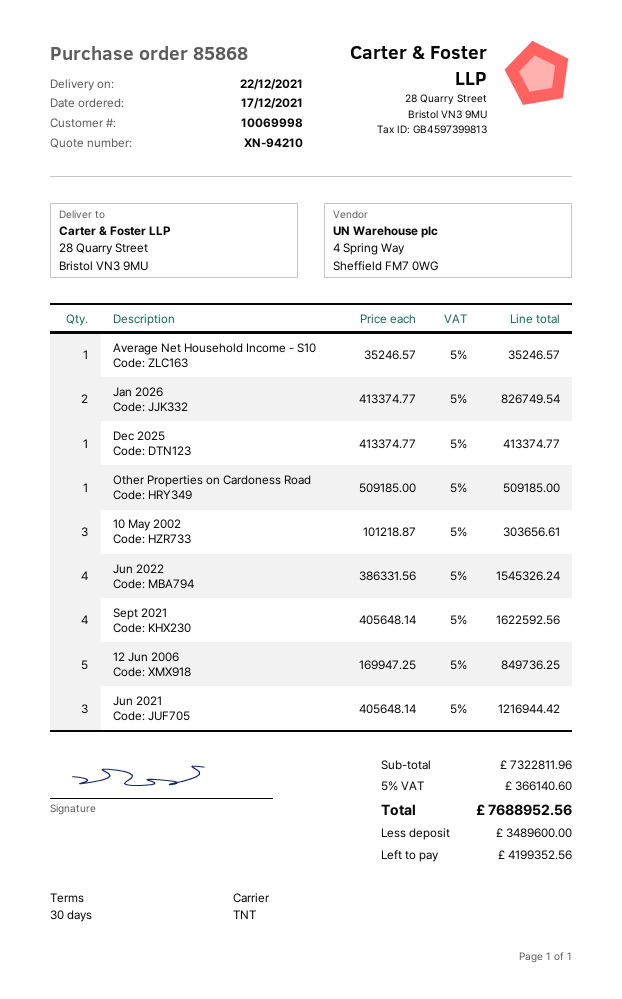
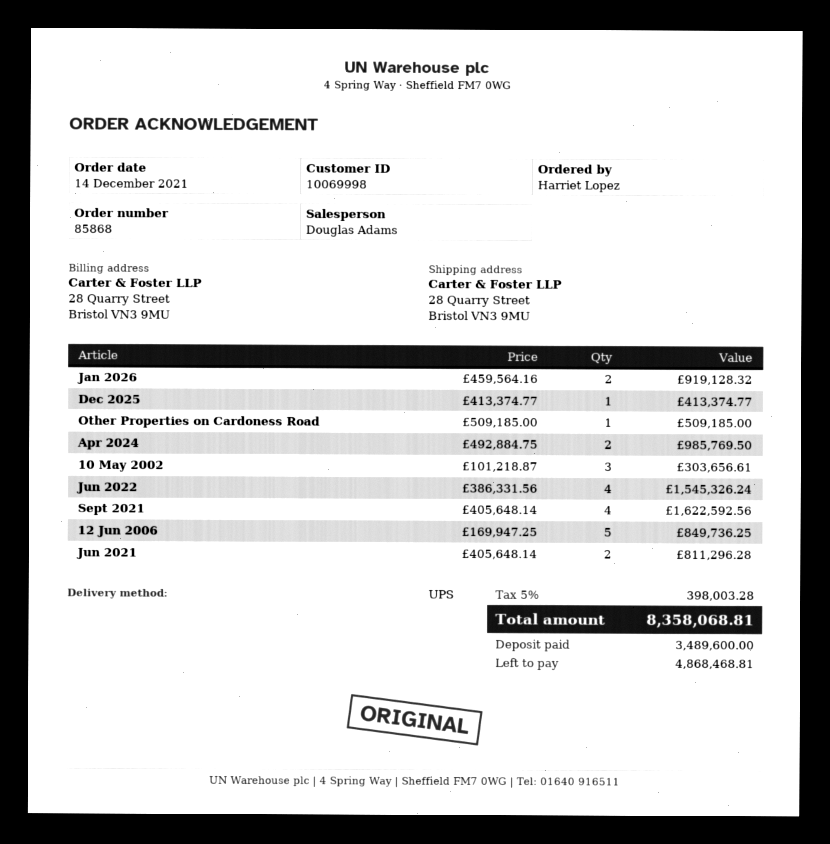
order date: 2021-12-17 -> 2021-12-14
shipping method: TNT -> UPS
Average Net Household Income - S10: 1 x 35246.57 = 35246.57 -> none
Jan 2026: 2 x 413374.77 = 826749.54 -> 2 x 459564.16 = 919128.32
Jun 2021: 3 x 405648.14 = 1216944.42 -> 2 x 405648.14 = 811296.28
Apr 2024: none -> 2 x 492884.75 = 985769.50
tax: 5% = 366140.60 -> 5% = 398003.28
total: 7688952.56 -> 8358068.81
balance: 4199352.56 -> 4868468.81

